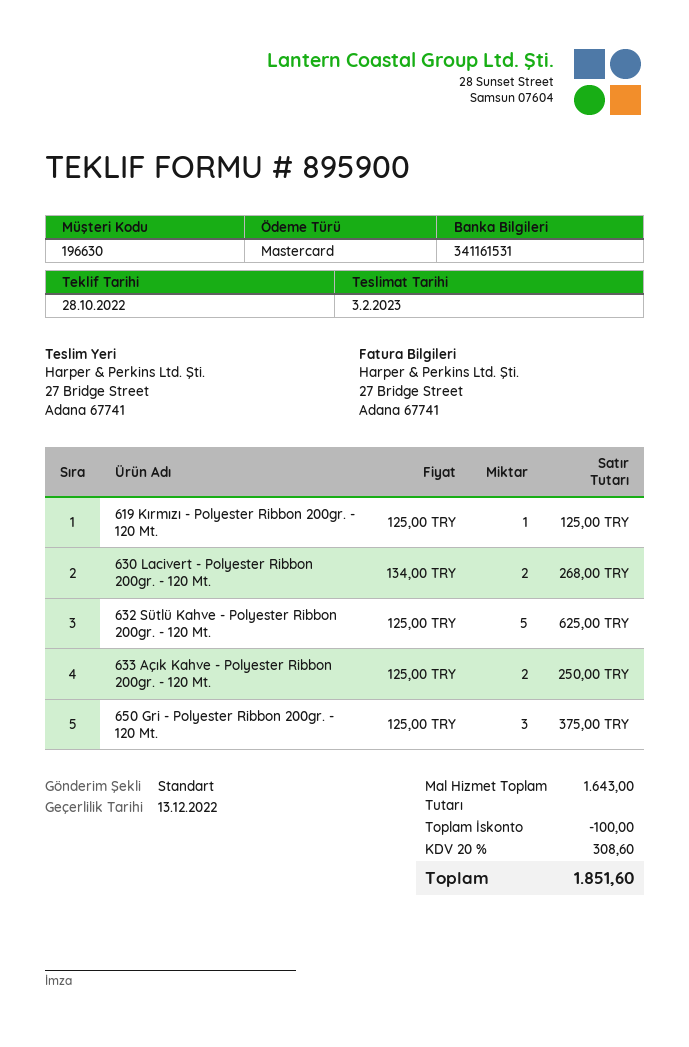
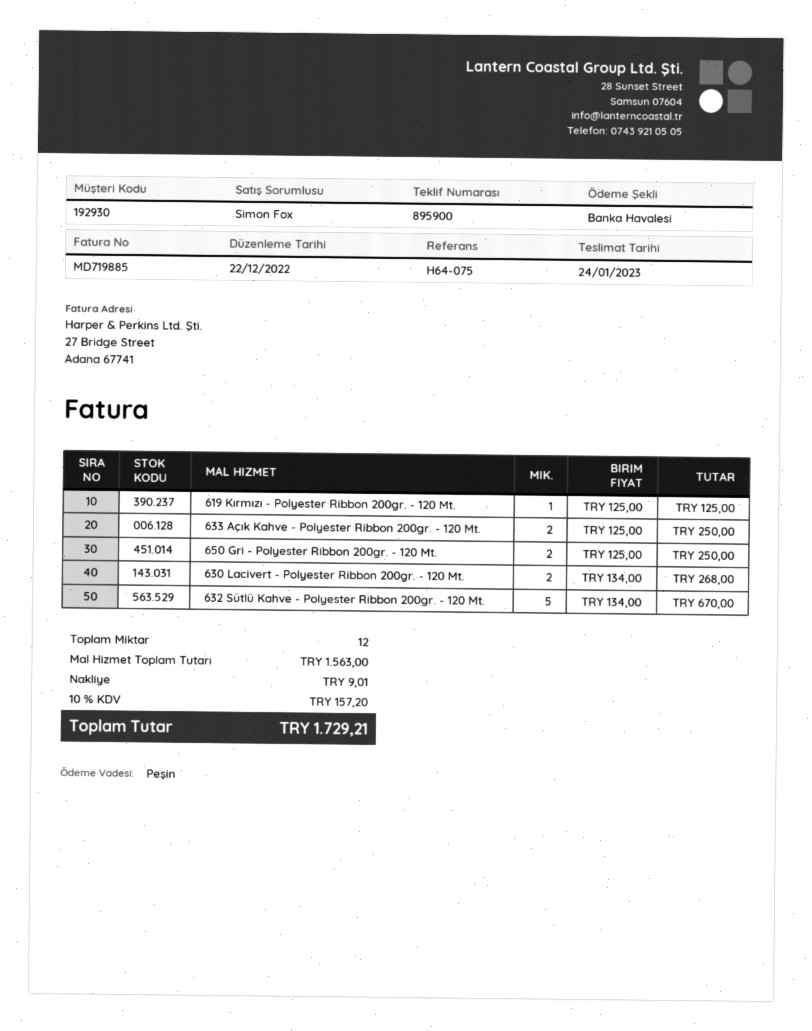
delivery date: 2023-02-03 -> 2023-01-24
customer number: 196630 -> 192930
payment method: Mastercard -> bank transfer
632 Sütlü Kahve - Polyester Ribbon 200gr. - 120 Mt.: 5 x 125.00 = 625.00 -> 5 x 134.00 = 670.00
650 Gri - Polyester Ribbon 200gr. - 120 Mt.: 3 x 125.00 = 375.00 -> 2 x 125.00 = 250.00
subtotal: 1643.00 -> 1563.00
discount: 100.00 -> none
shipping: none -> 9.01
tax: 20% = 308.60 -> 10% = 157.20
total: 1851.60 -> 1729.21

